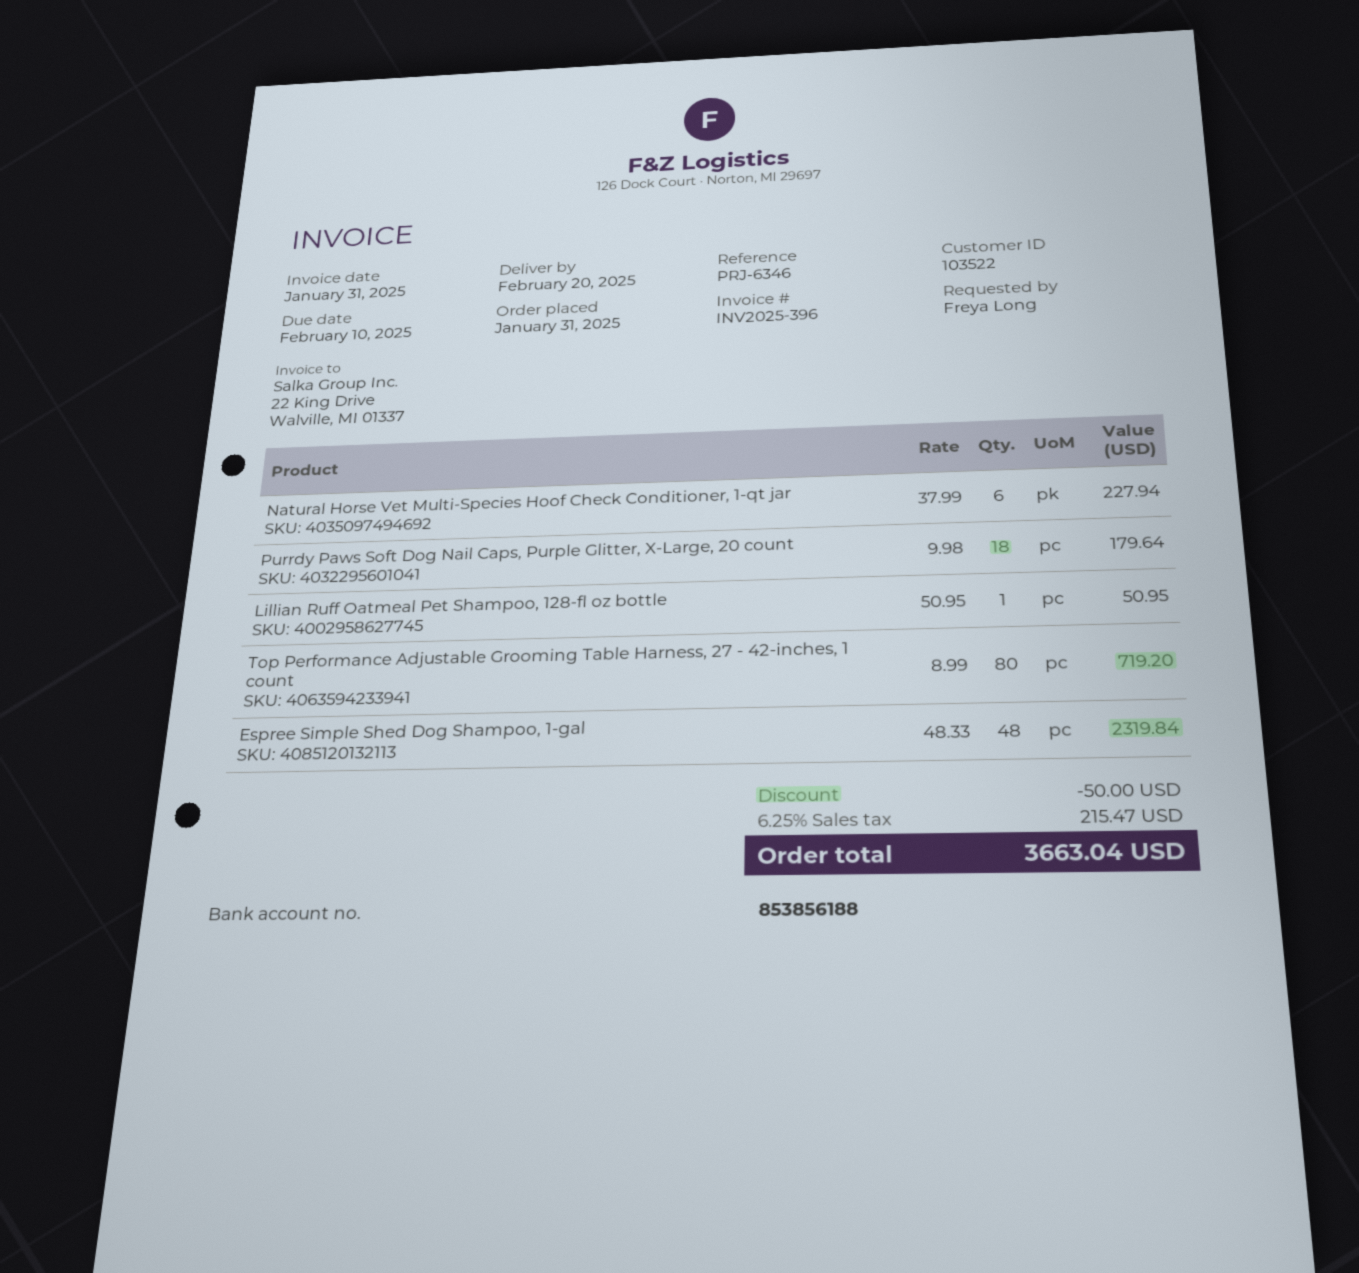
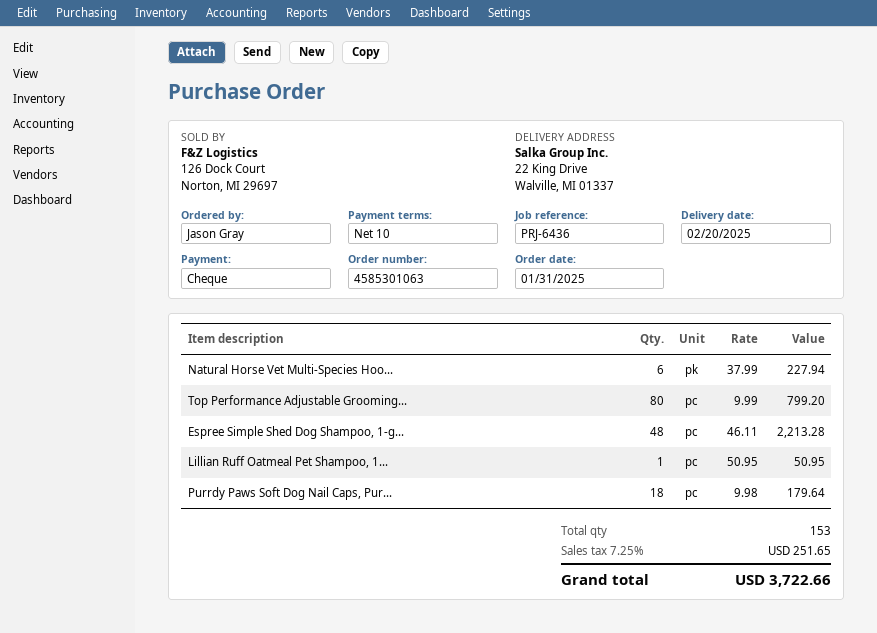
reference: PRJ-6346 -> PRJ-6436
ordered by: Freya Long -> Jason Gray
Top Performance Adjustable Grooming Table Harness, 27 - 42-inches, 1 count: 80 x 8.99 = 719.20 -> 80 x 9.99 = 799.20
Espree Simple Shed Dog Shampoo, 1-gal: 48 x 48.33 = 2319.84 -> 48 x 46.11 = 2213.28
discount: 50.00 -> none
tax: 6.25% = 215.47 -> 7.25% = 251.65
total: 3663.04 -> 3722.66

